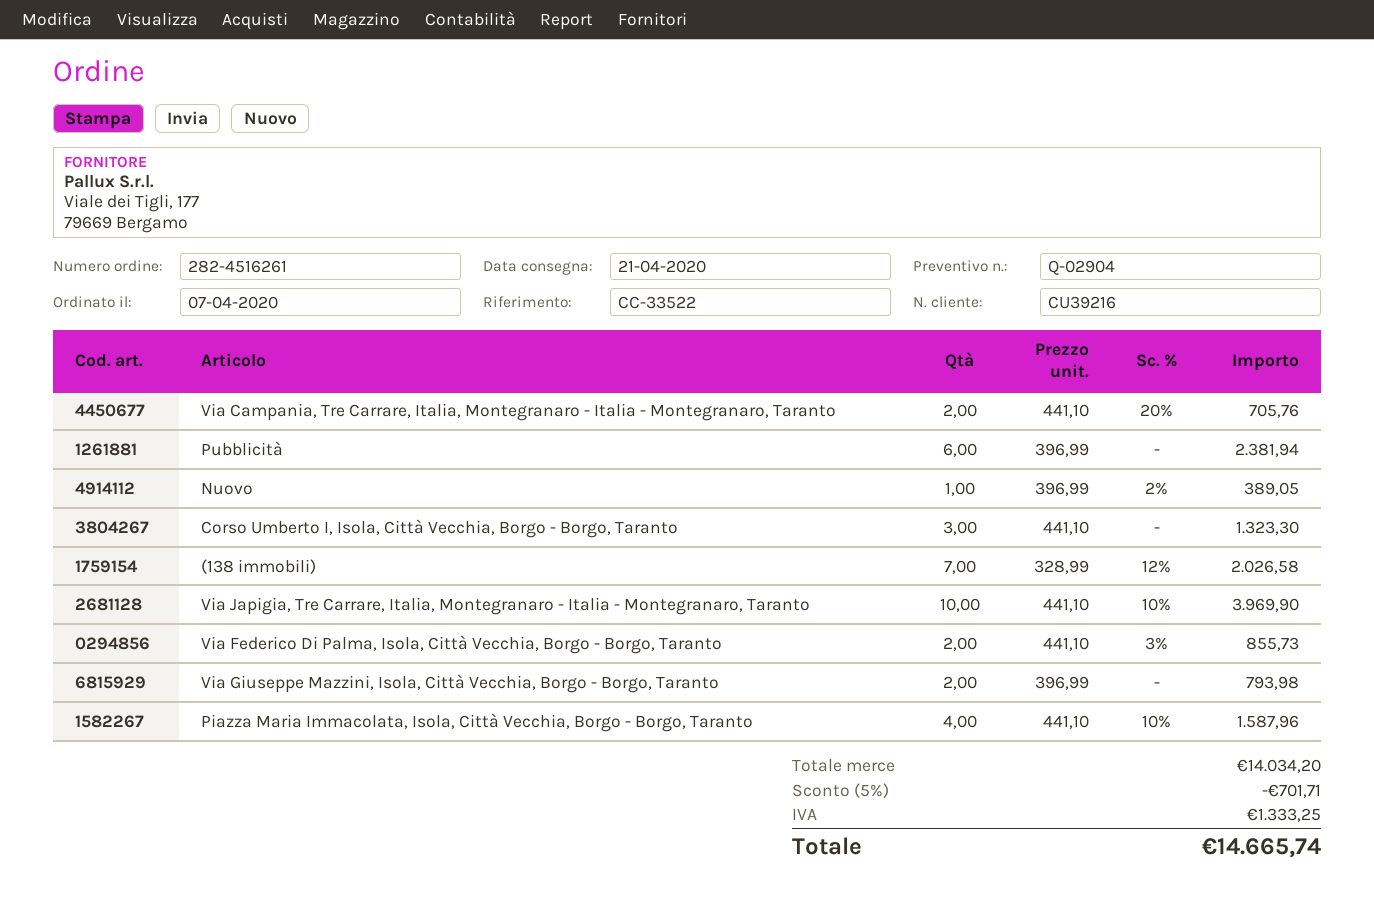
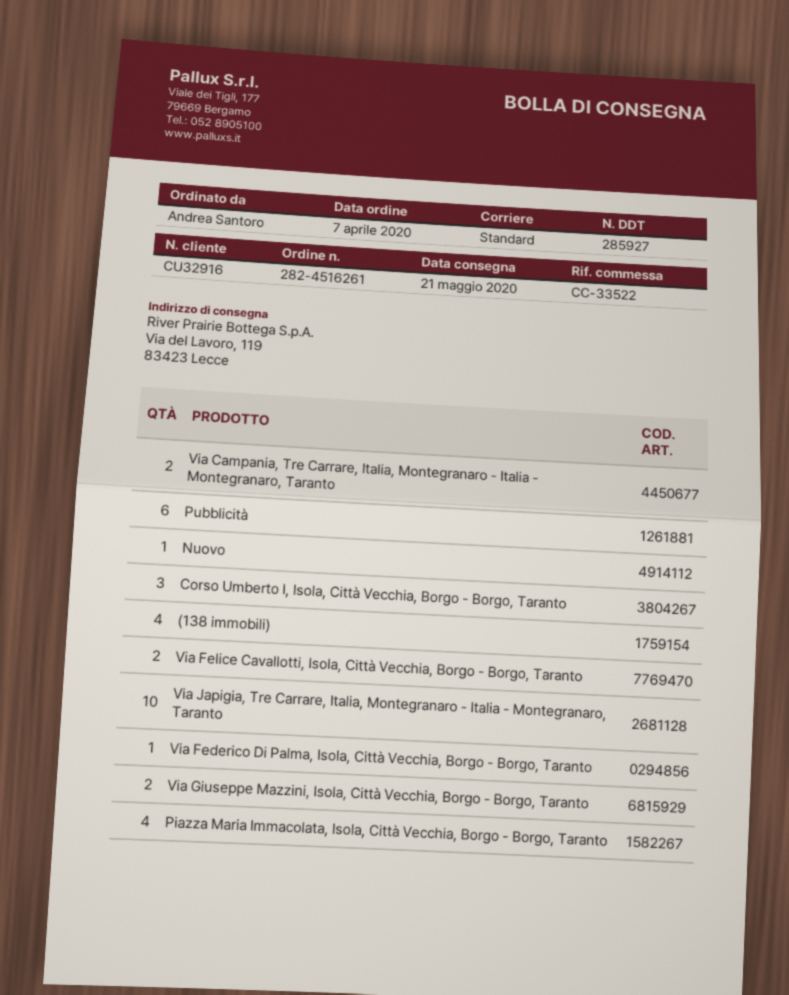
delivery date: 2020-04-21 -> 2020-05-21
customer number: CU39216 -> CU32916
(138 immobili): 7 -> 4
Via Federico Di Palma, Isola, Città Vecchia, Borgo - Borgo, Taranto: 2 -> 1
Via Felice Cavallotti, Isola, Città Vecchia, Borgo - Borgo, Taranto: none -> 2

